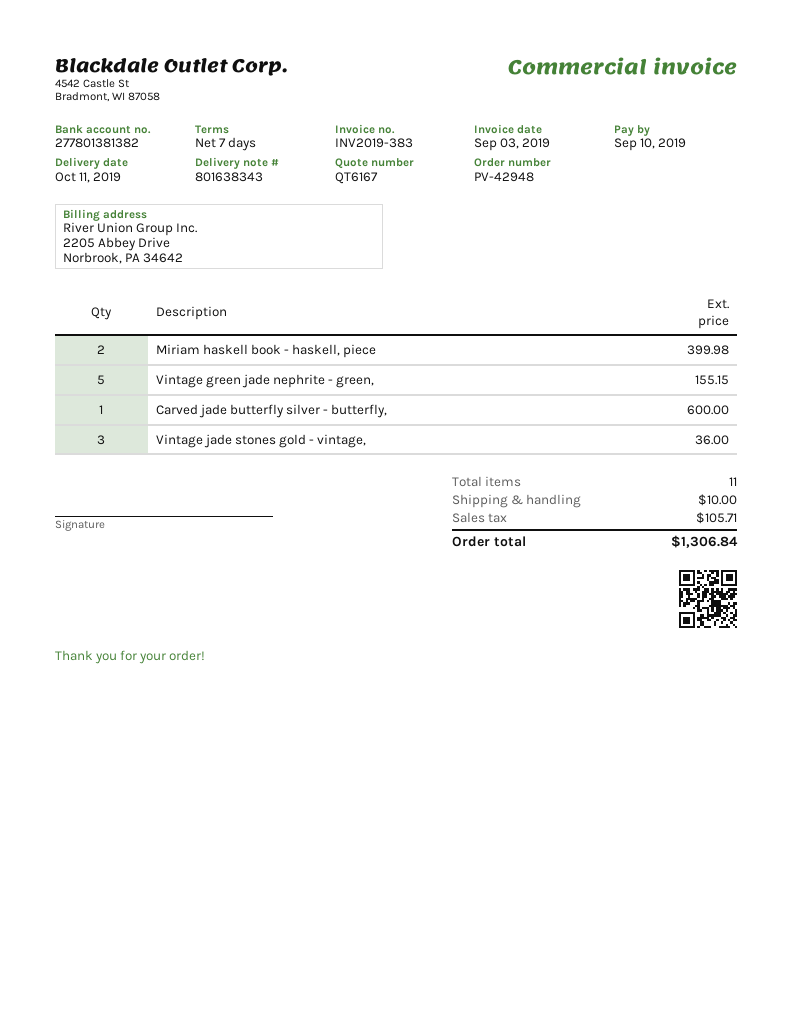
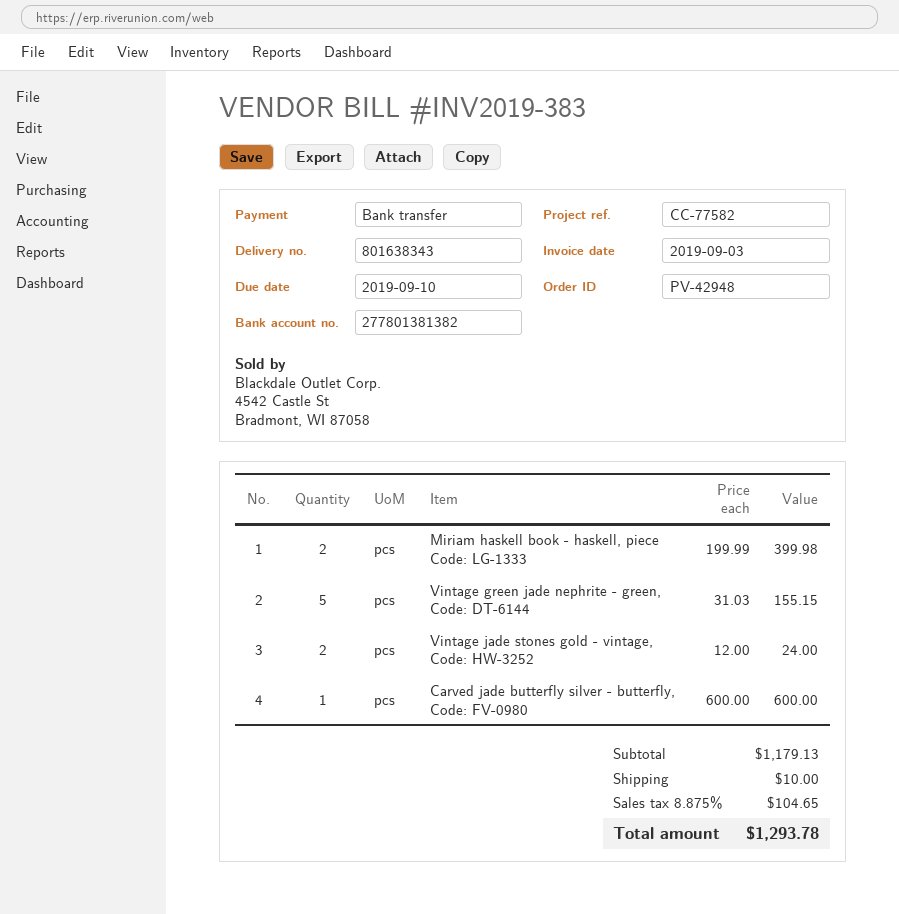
Vintage jade stones gold - vintage,: 3 for 36.00 -> 2 for 24.00
tax: 105.71 -> 104.65
total: 1306.84 -> 1293.78

